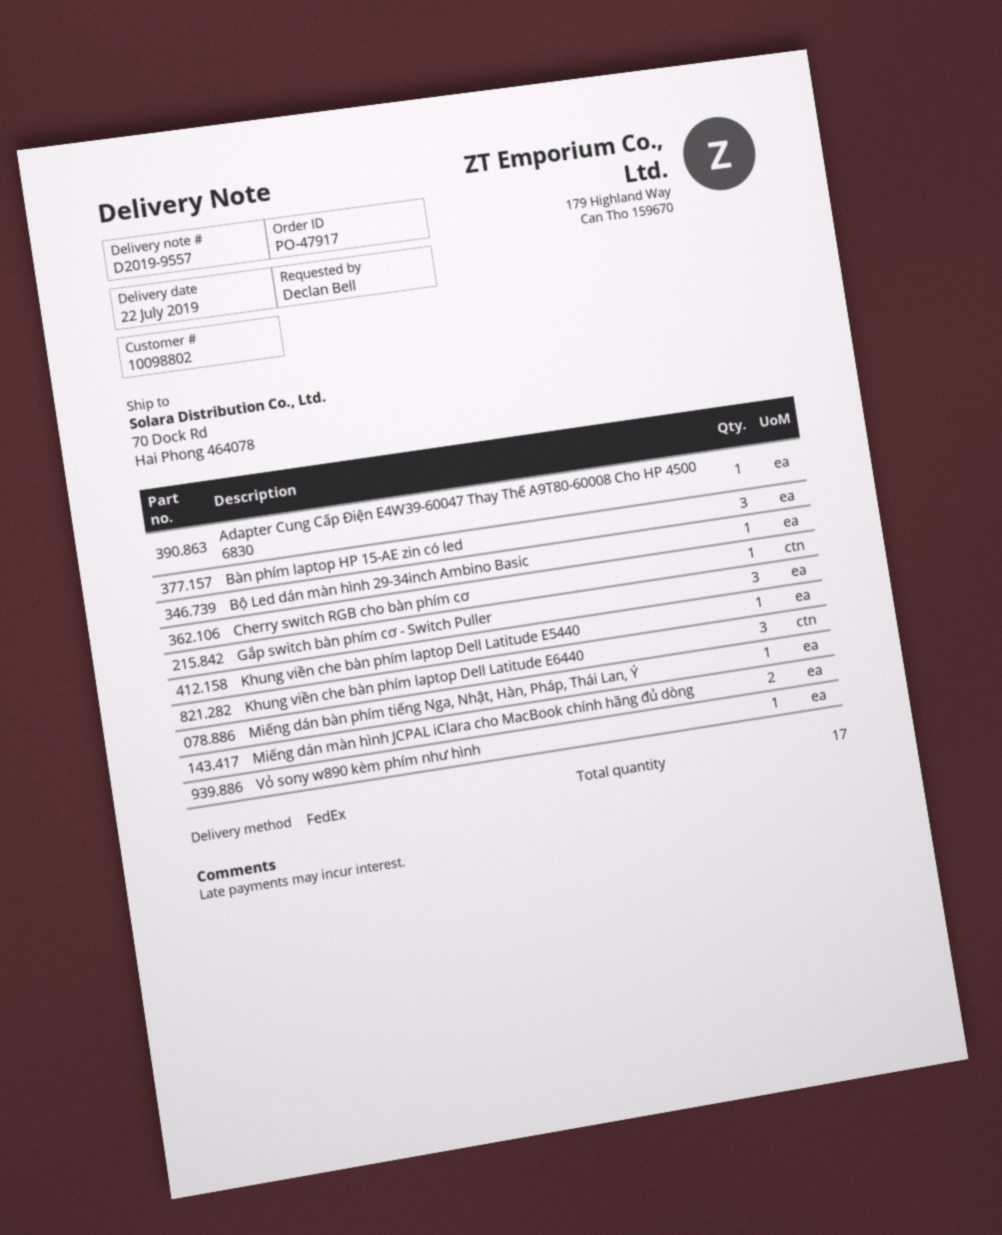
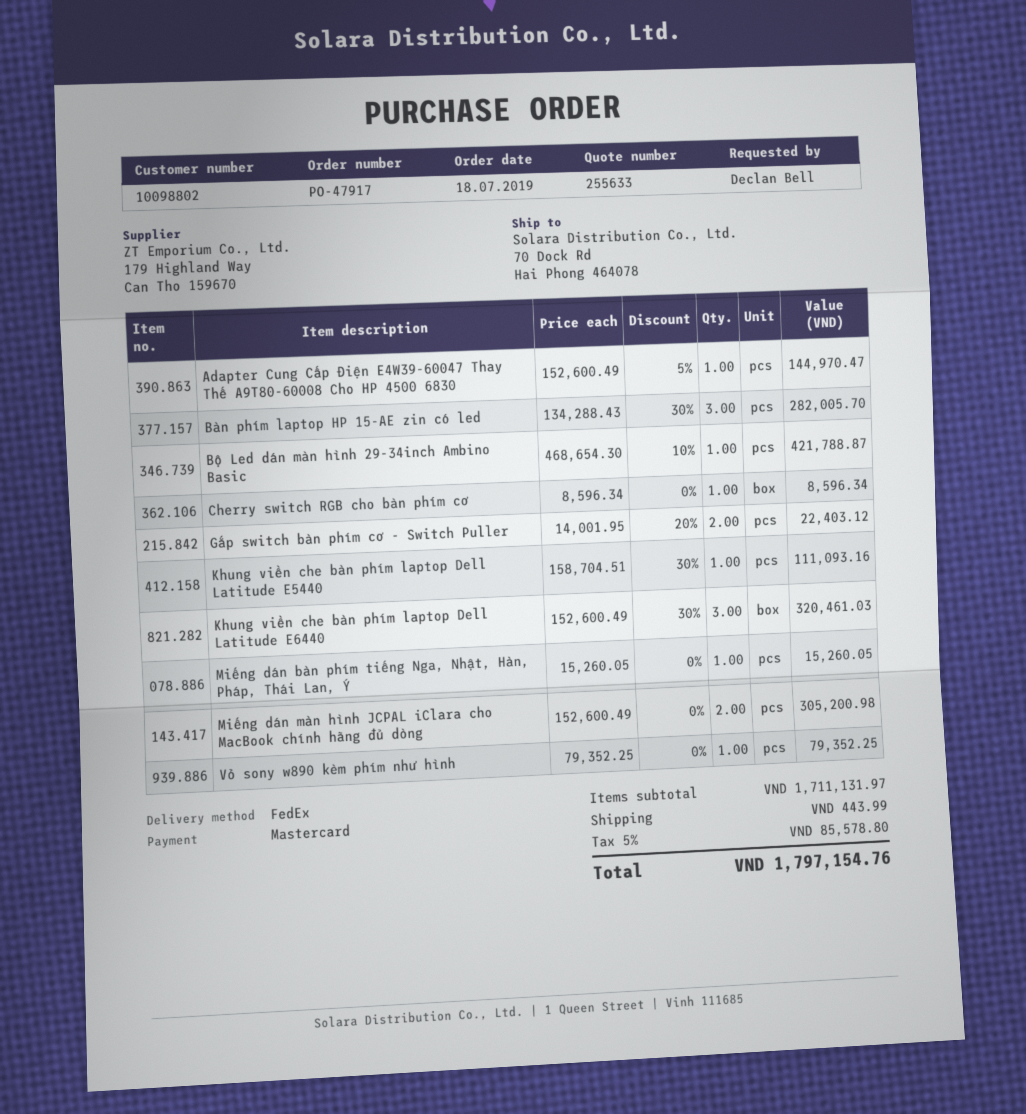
Gắp switch bàn phím cơ - Switch Puller: 3 -> 2

